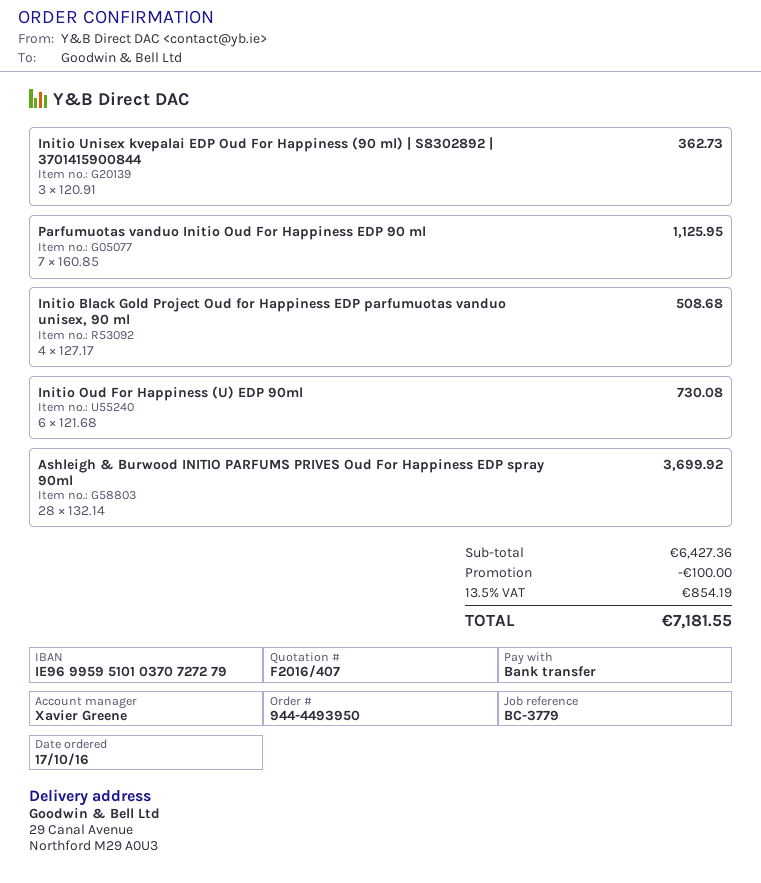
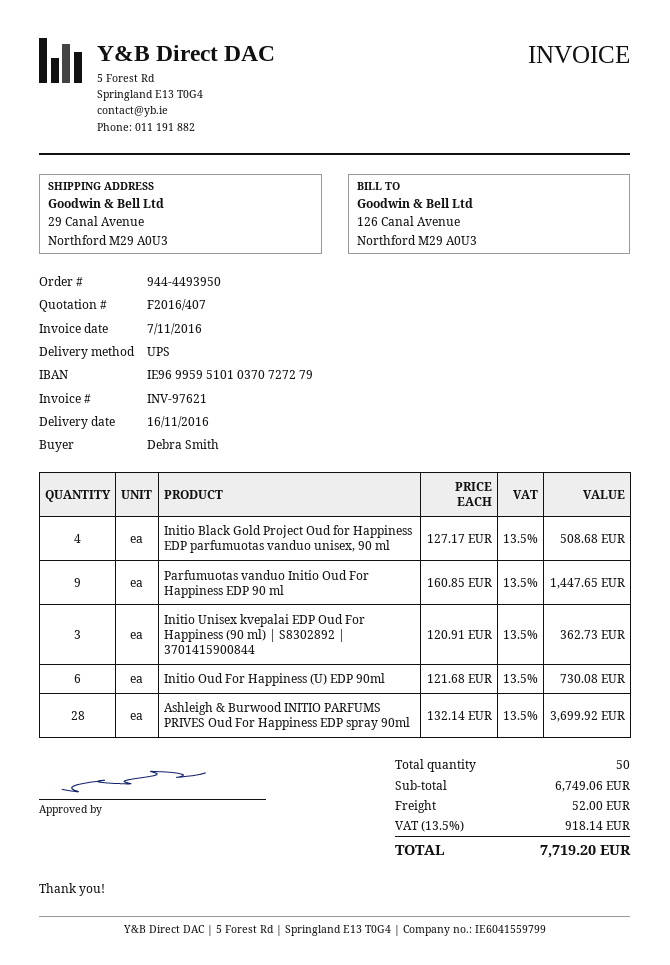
Parfumuotas vanduo Initio Oud For Happiness EDP 90 ml: 7 x 160.85 = 1125.95 -> 9 x 160.85 = 1447.65
subtotal: 6427.36 -> 6749.06
discount: 100.00 -> none
shipping: none -> 52.00
tax: 13.5% = 854.19 -> 13.5% = 918.14
total: 7181.55 -> 7719.20

